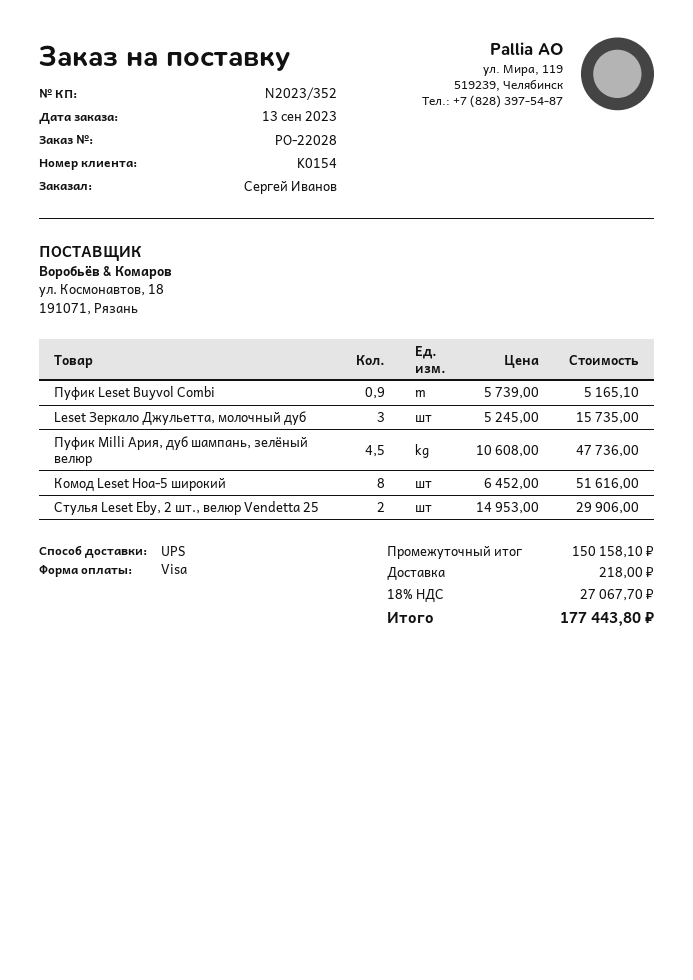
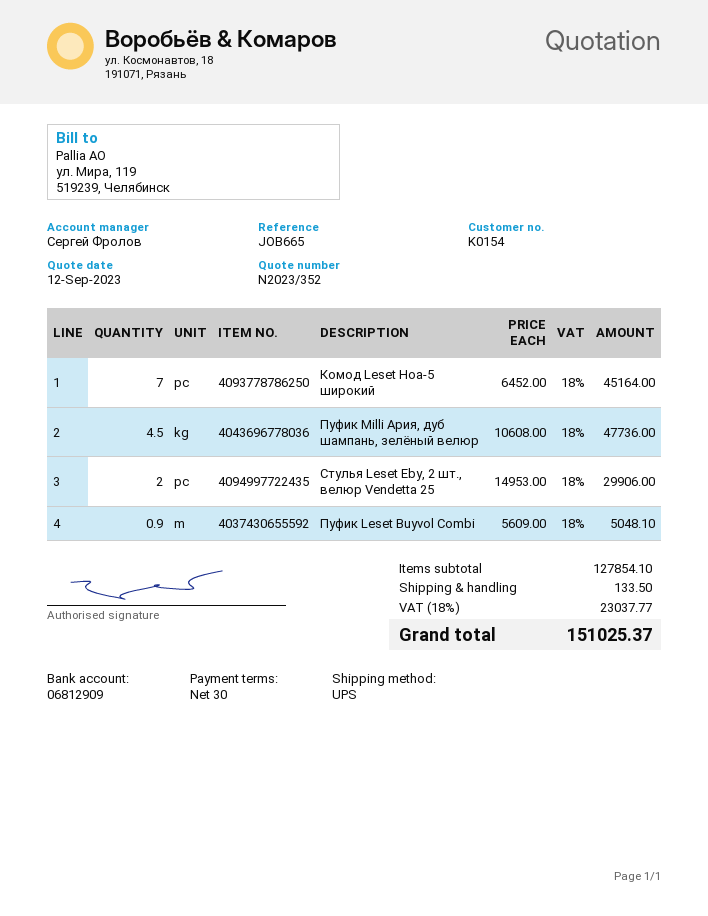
Пуфик Leset Buyvol Combi: 0.9 x 5739.00 = 5165.10 -> 0.9 x 5609.00 = 5048.10
Leset Зеркало Джульетта, молочный дуб: 3 x 5245.00 = 15735.00 -> none
Комод Leset Ноа-5 широкий: 8 x 6452.00 = 51616.00 -> 7 x 6452.00 = 45164.00
subtotal: 150158.10 -> 127854.10
shipping: 218.00 -> 133.50
tax: 18% = 27067.70 -> 18% = 23037.77
total: 177443.80 -> 151025.37

